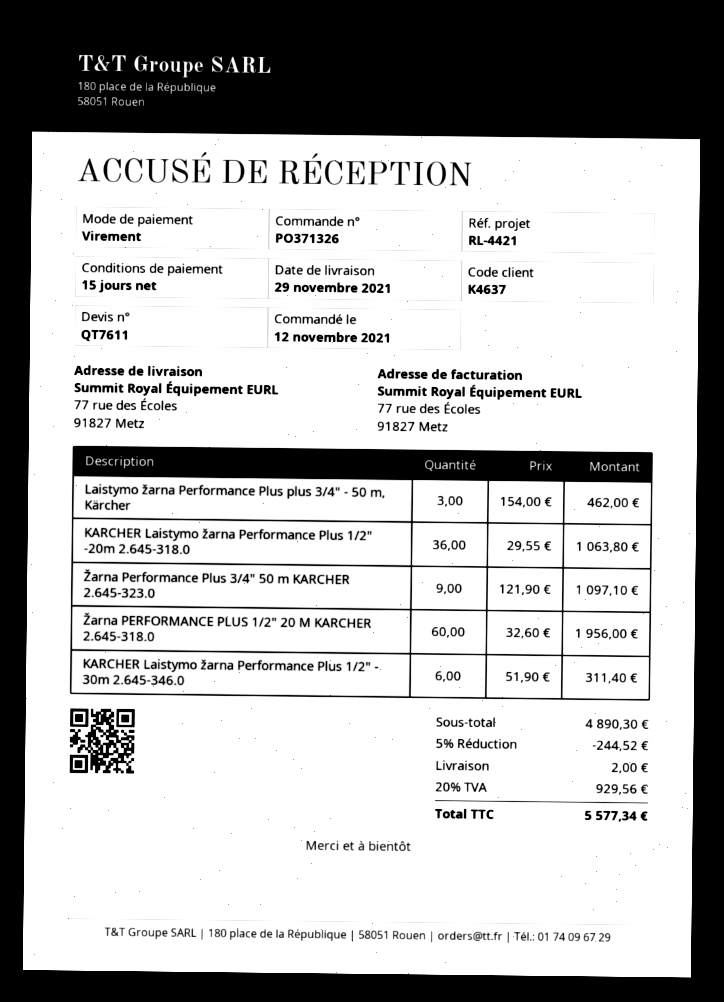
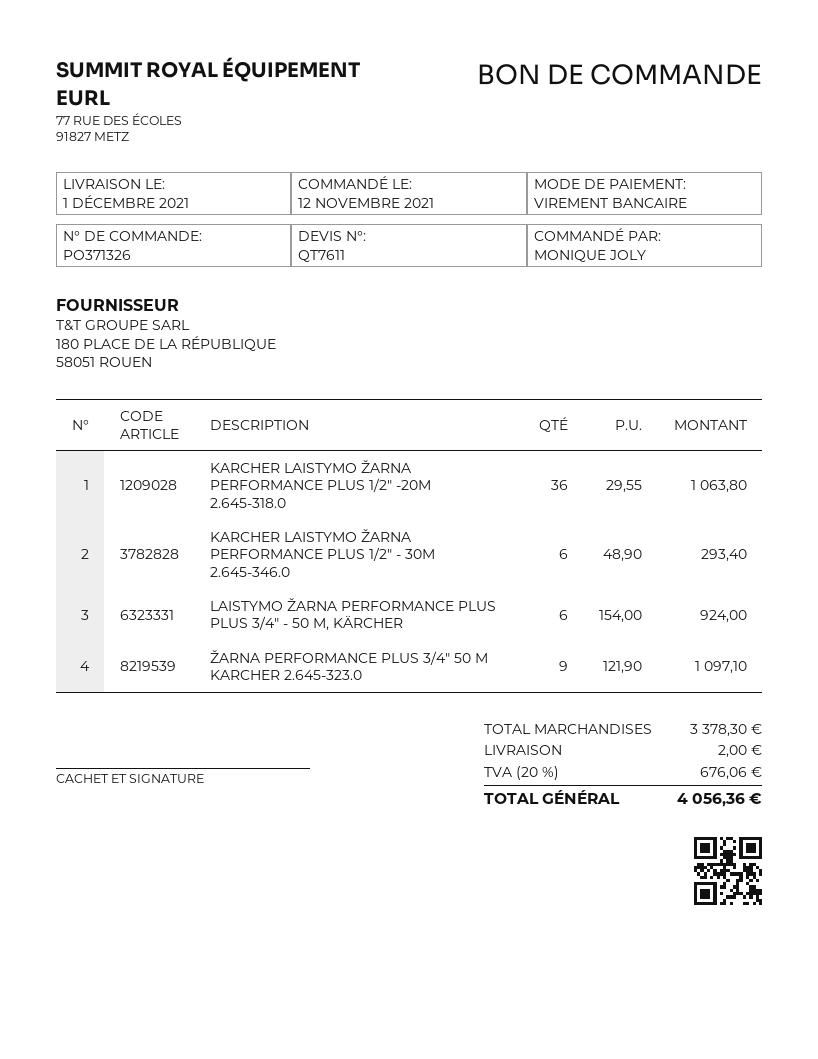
delivery date: 2021-11-29 -> 2021-12-01
Laistymo žarna Performance Plus plus 3/4" - 50 m, Kärcher: 3 x 154.00 = 462.00 -> 6 x 154.00 = 924.00
Žarna PERFORMANCE PLUS 1/2" 20 M KARCHER 2.645-318.0: 60 x 32.60 = 1956.00 -> none
KARCHER Laistymo žarna Performance Plus 1/2" - 30m 2.645-346.0: 6 x 51.90 = 311.40 -> 6 x 48.90 = 293.40
subtotal: 4890.30 -> 3378.30
discount: 5% = 244.52 -> none
tax: 20% = 929.56 -> 20% = 676.06
total: 5577.34 -> 4056.36

